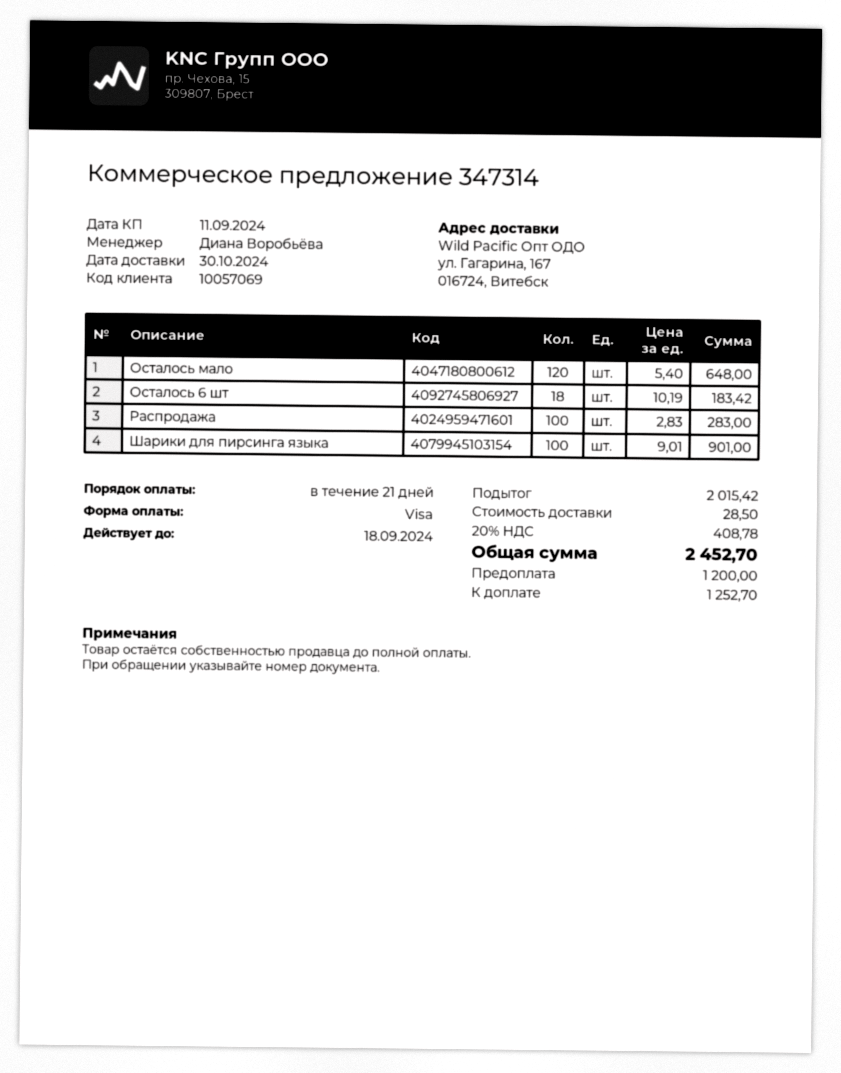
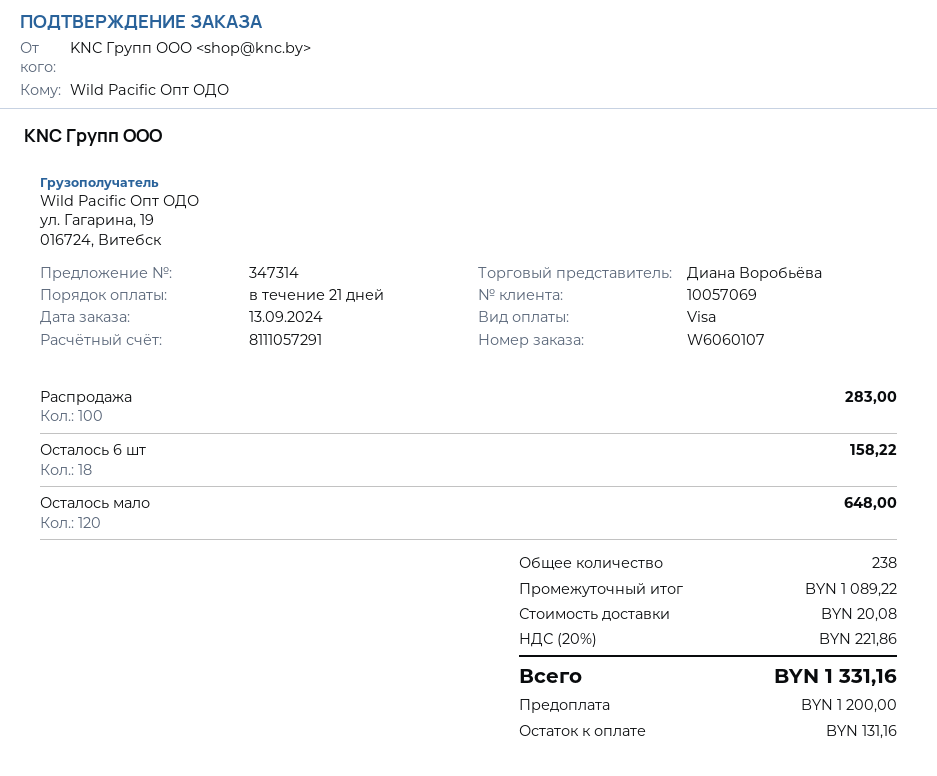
ship to: ул. Гагарина, 167, 016724, Витебск -> ул. Гагарина, 19, 016724, Витебск
Осталось 6 шт: 18 for 183.42 -> 18 for 158.22
Шарики для пирсинга языка: 100 for 901.00 -> none
subtotal: 2015.42 -> 1089.22
shipping: 28.50 -> 20.08
tax: 20% = 408.78 -> 20% = 221.86
total: 2452.70 -> 1331.16
balance: 1252.70 -> 131.16

